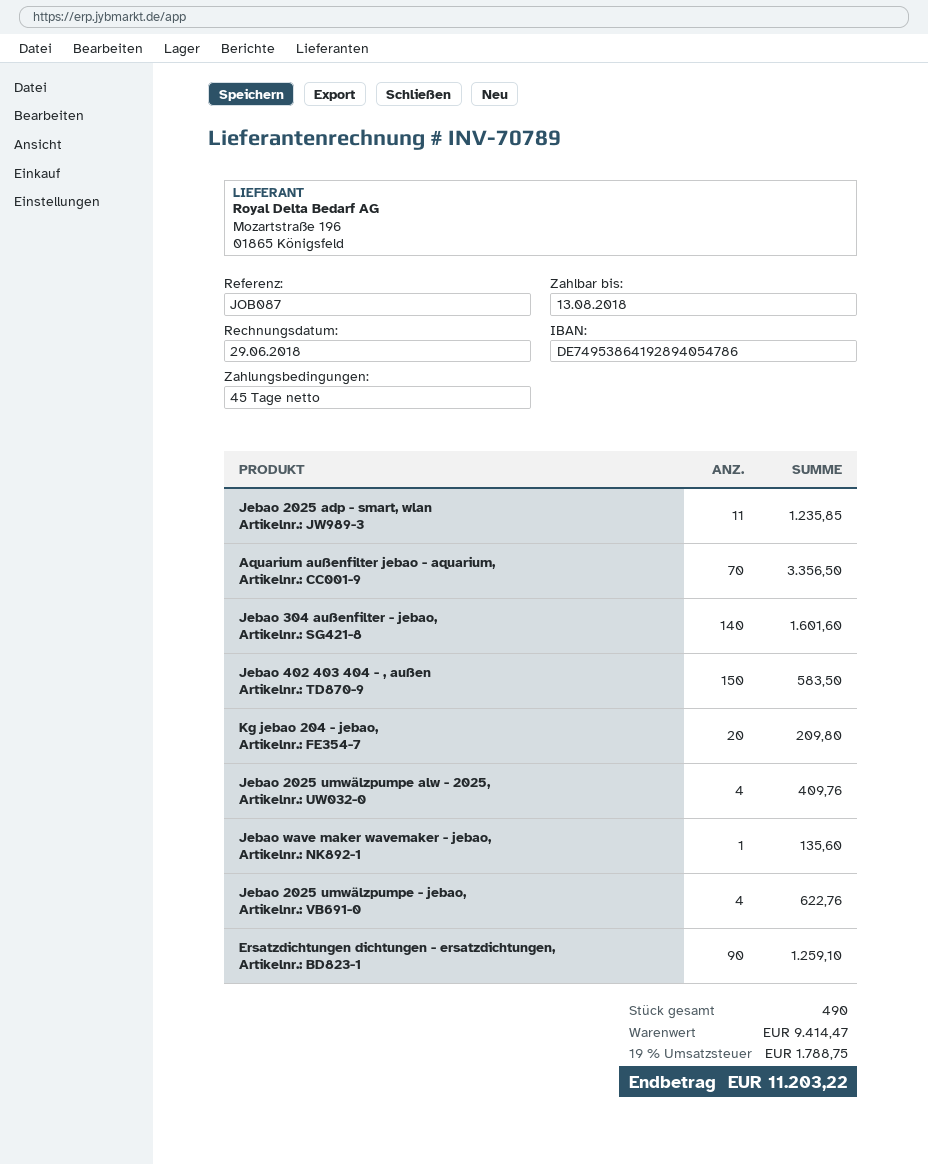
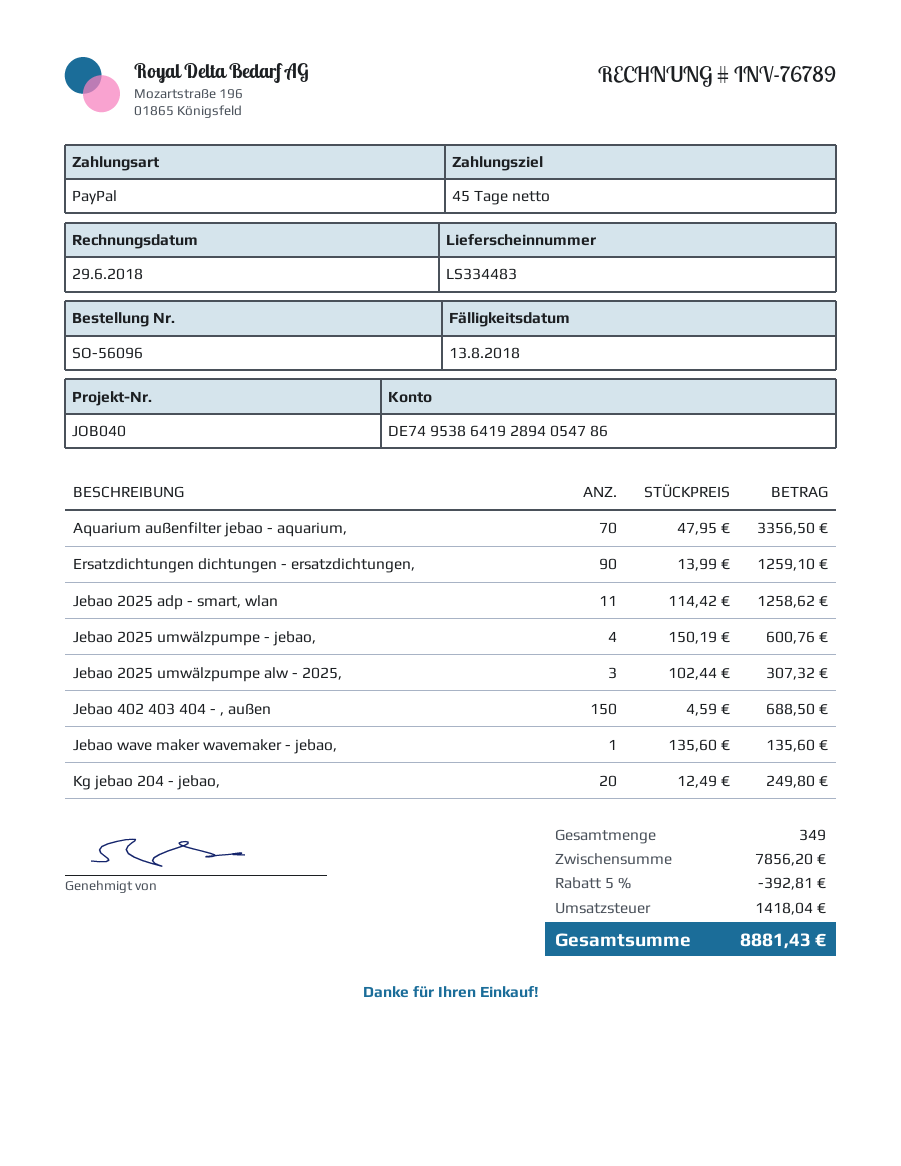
invoice number: INV-70789 -> INV-76789
reference: JOB087 -> JOB040
Jebao 2025 adp - smart, wlan: 11 for 1235.85 -> 11 for 1258.62
Jebao 304 außenfilter - jebao,: 140 for 1601.60 -> none
Jebao 402 403 404 - , außen: 150 for 583.50 -> 150 for 688.50
Kg jebao 204 - jebao,: 20 for 209.80 -> 20 for 249.80
Jebao 2025 umwälzpumpe alw - 2025,: 4 for 409.76 -> 3 for 307.32
Jebao 2025 umwälzpumpe - jebao,: 4 for 622.76 -> 4 for 600.76
total quantity: 490 -> 349
subtotal: 9414.47 -> 7856.20
discount: none -> 5% = 392.81
tax: 1788.75 -> 1418.04
total: 11203.22 -> 8881.43

